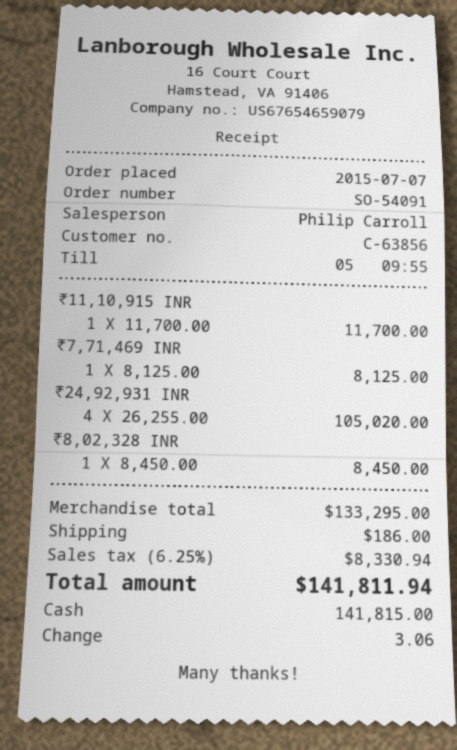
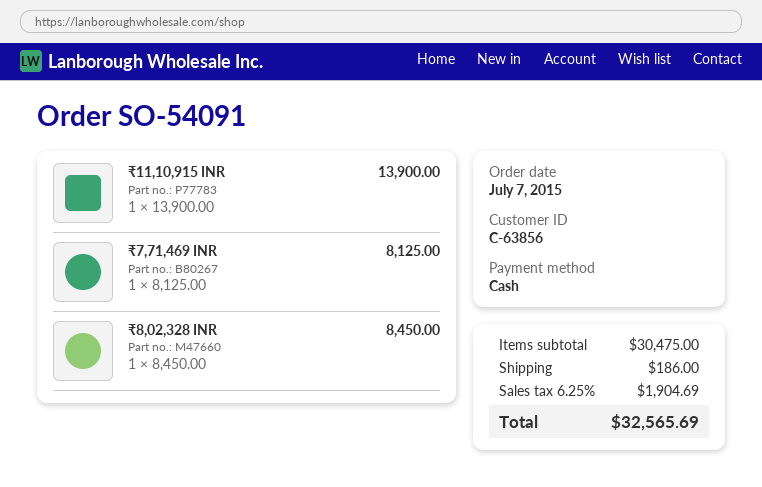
₹11,10,915 INR: 1 x 11700.00 = 11700.00 -> 1 x 13900.00 = 13900.00
₹24,92,931 INR: 4 x 26255.00 = 105020.00 -> none
subtotal: 133295.00 -> 30475.00
tax: 6.25% = 8330.94 -> 6.25% = 1904.69
total: 141811.94 -> 32565.69

